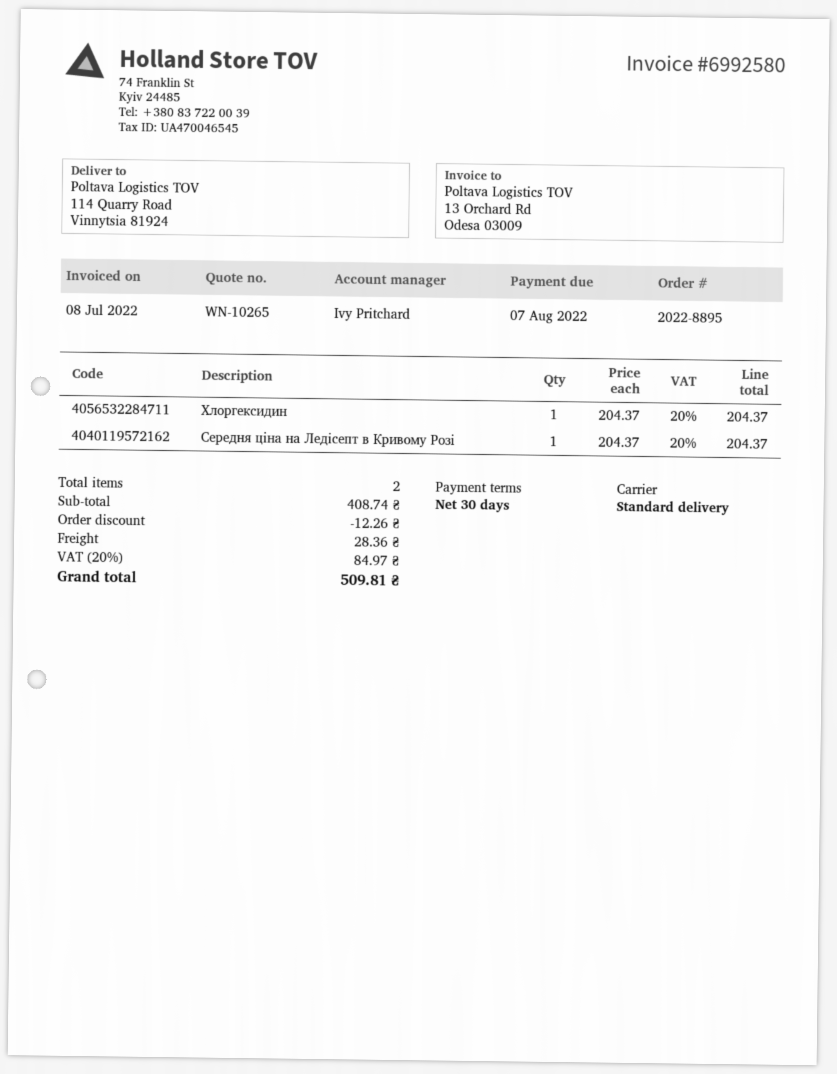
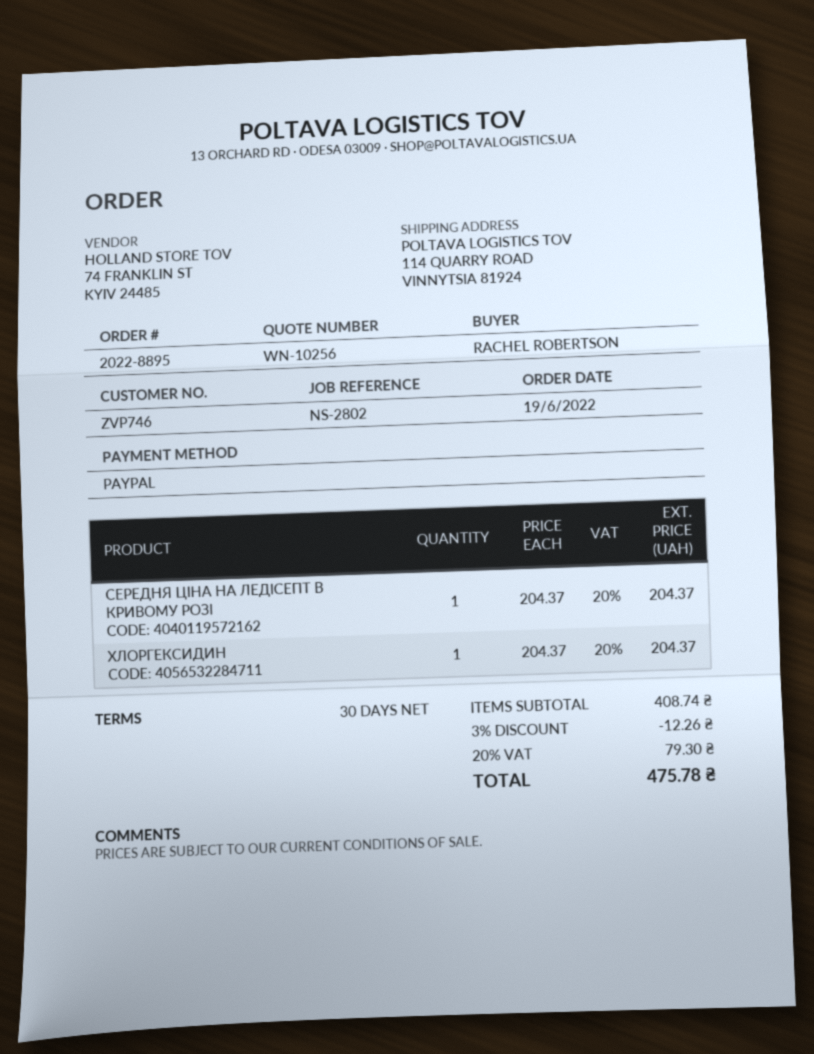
quote number: WN-10265 -> WN-10256
shipping: 28.36 -> none
tax: 20% = 84.97 -> 20% = 79.30
total: 509.81 -> 475.78

